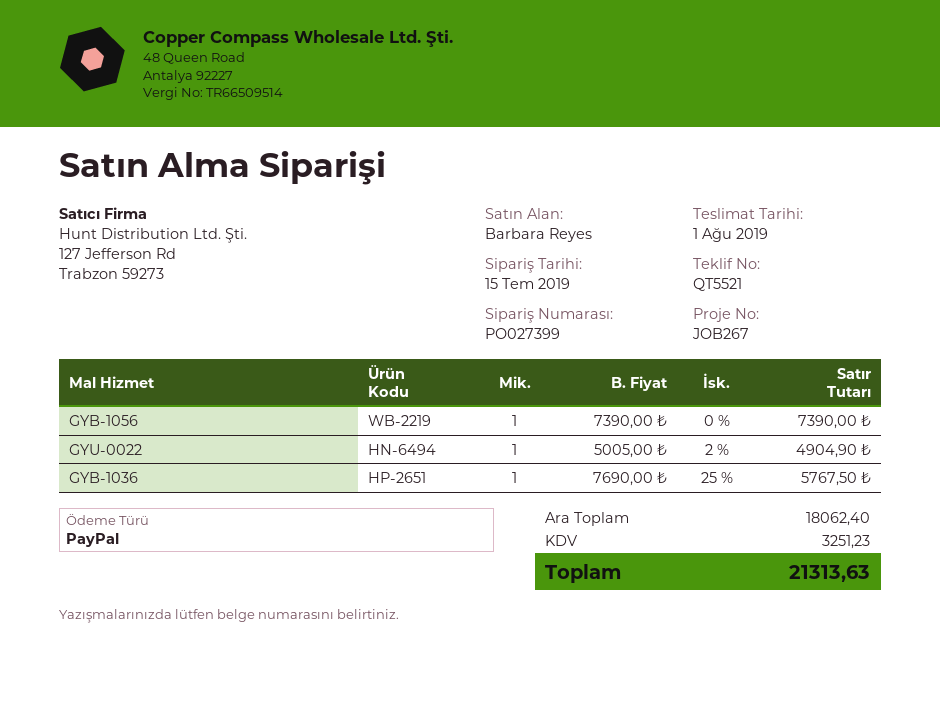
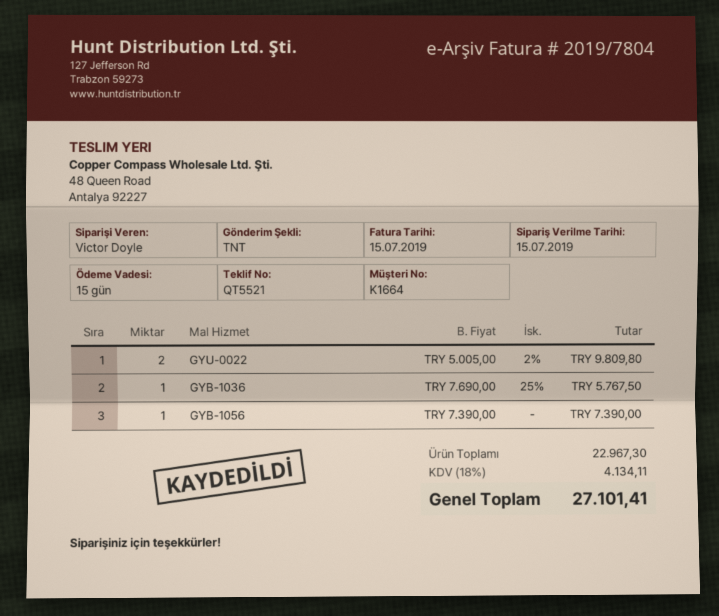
ordered by: Barbara Reyes -> Victor Doyle
GYU-0022: 1 x 5005.00 - 2% = 4904.90 -> 2 x 5005.00 - 2% = 9809.80
subtotal: 18062.40 -> 22967.30
tax: 3251.23 -> 4134.11
total: 21313.63 -> 27101.41

